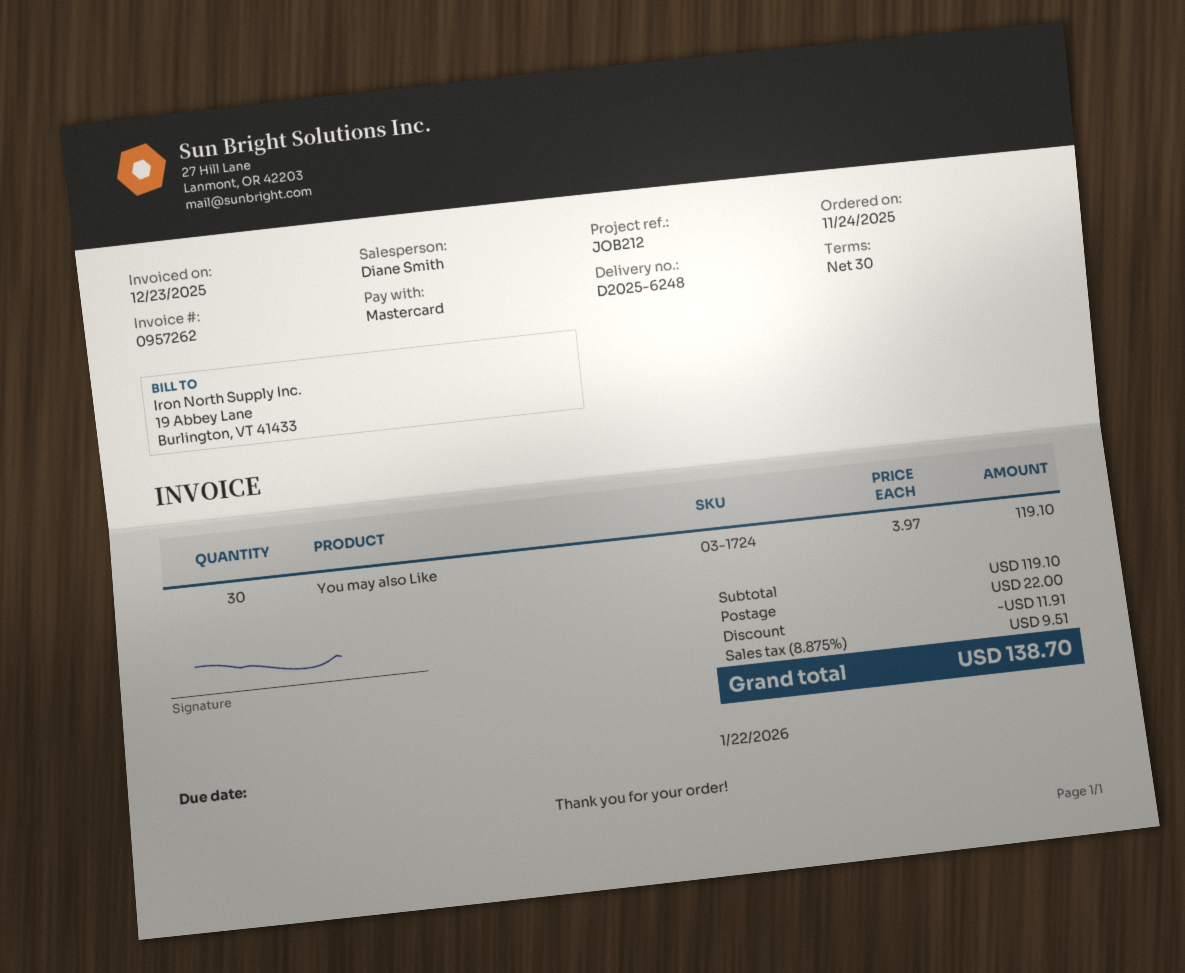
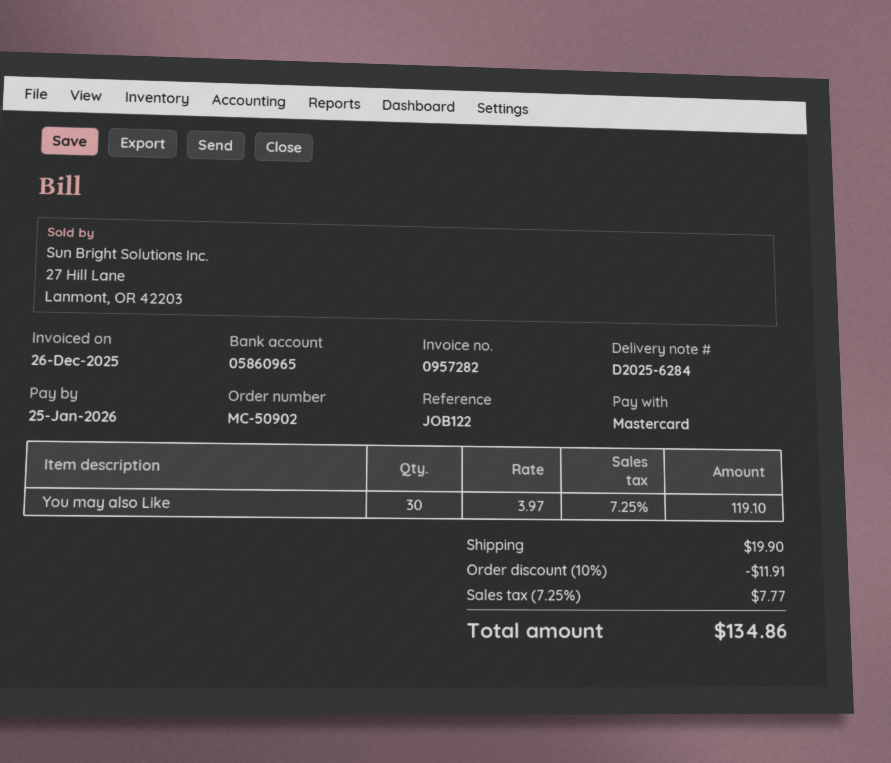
delivery note number: D2025-6248 -> D2025-6284
invoice number: 0957262 -> 0957282
invoice date: 2025-12-23 -> 2025-12-26
due date: 2026-01-22 -> 2026-01-25
reference: JOB212 -> JOB122
shipping: 22.00 -> 19.90
tax: 8.875% = 9.51 -> 7.25% = 7.77
total: 138.70 -> 134.86

